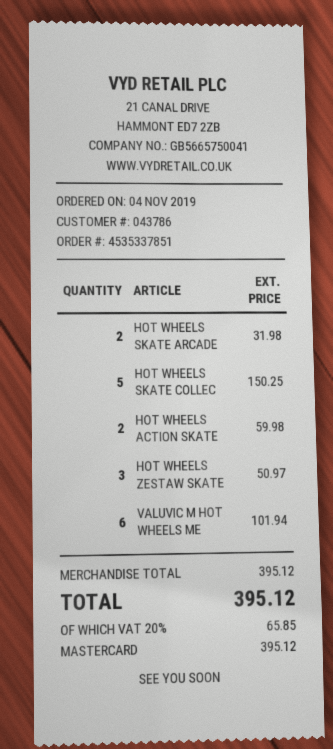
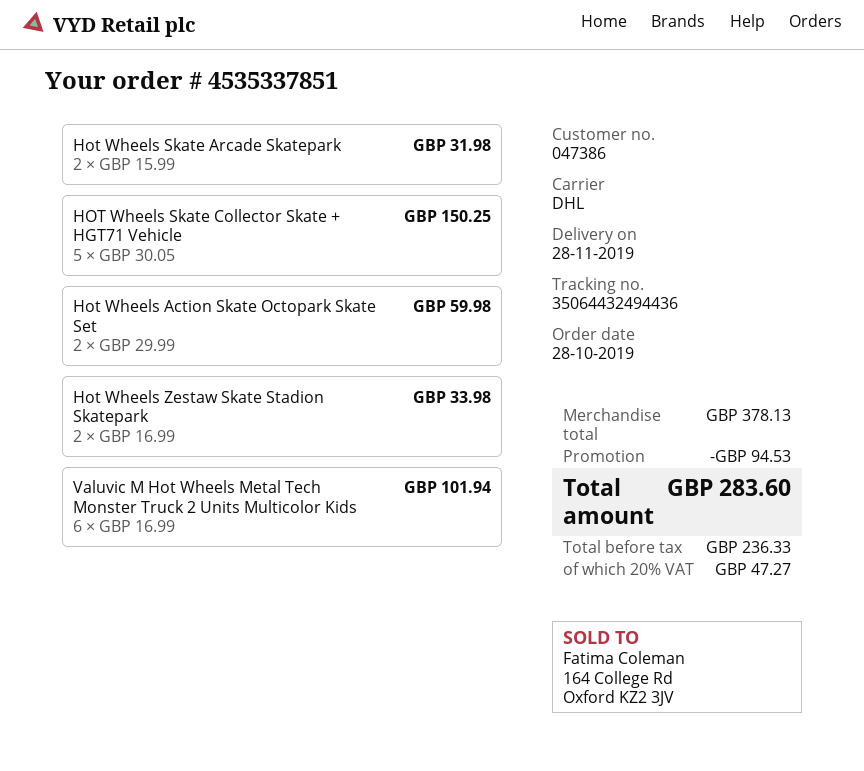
order date: 2019-11-04 -> 2019-10-28
customer number: 043786 -> 047386
HOT WHEELS ZESTAW SKATE: 3 for 50.97 -> 2 for 33.98
subtotal: 395.12 -> 378.13
discount: none -> 94.53
tax: 20% = 65.85 -> 20% = 47.27
total: 395.12 -> 283.60

